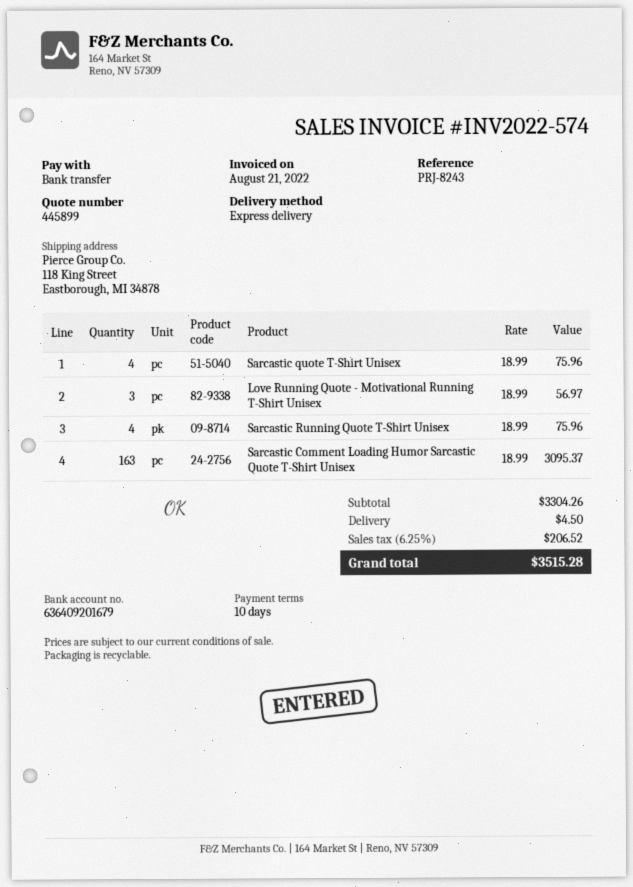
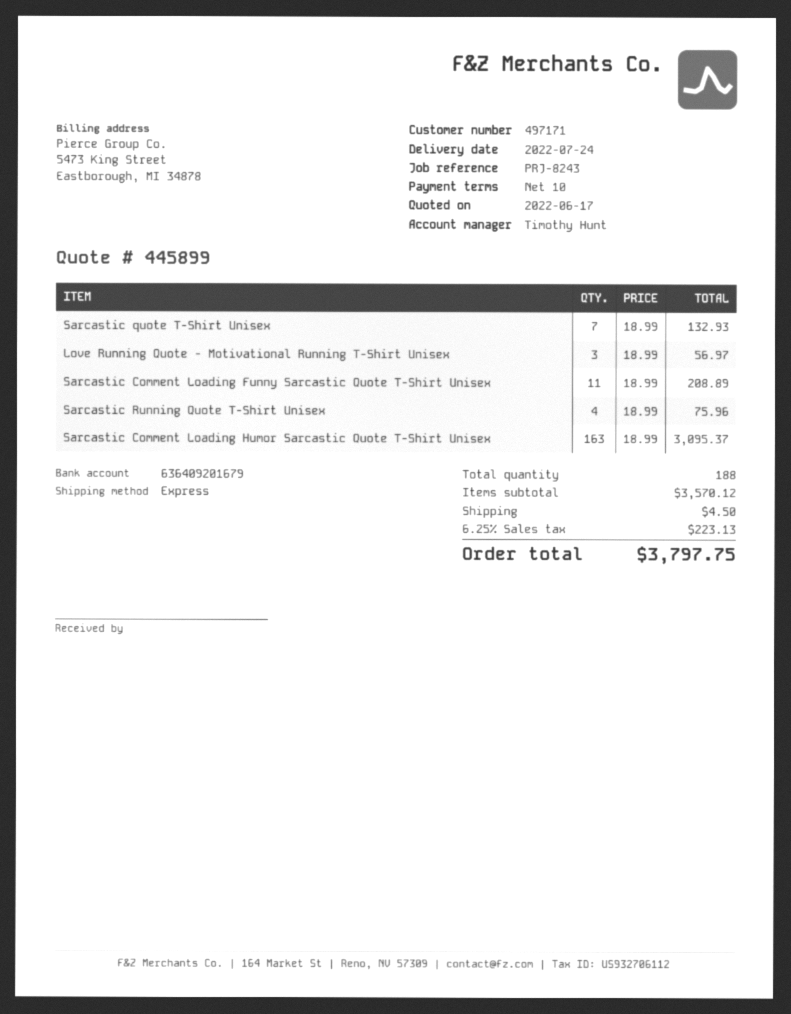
Sarcastic quote T-Shirt Unisex: 4 x 18.99 = 75.96 -> 7 x 18.99 = 132.93
Sarcastic Comment Loading Funny Sarcastic Quote T-Shirt Unisex: none -> 11 x 18.99 = 208.89
subtotal: 3304.26 -> 3570.12
tax: 6.25% = 206.52 -> 6.25% = 223.13
total: 3515.28 -> 3797.75

